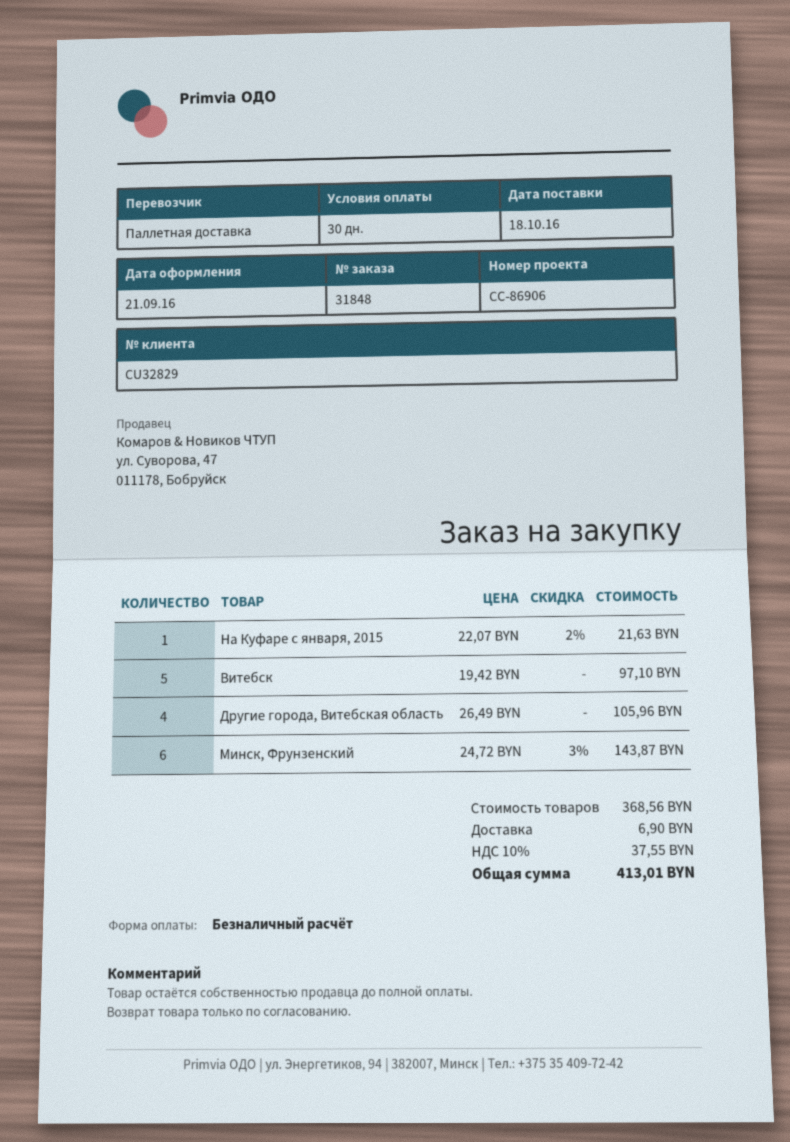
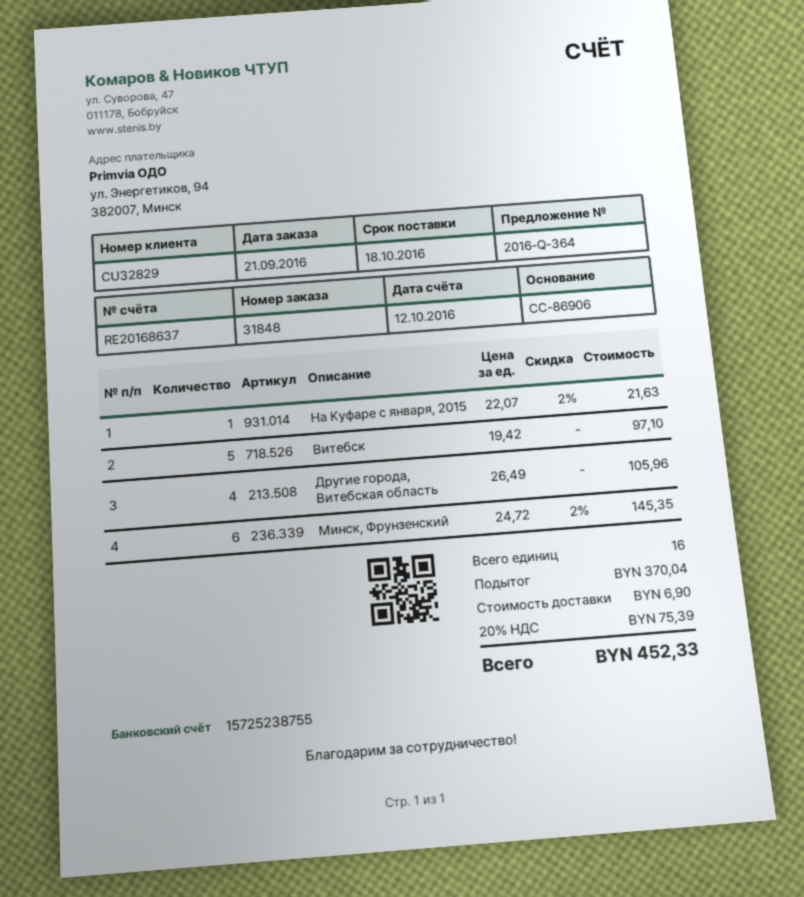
Минск, Фрунзенский: 6 x 24.72 - 3% = 143.87 -> 6 x 24.72 - 2% = 145.35
subtotal: 368.56 -> 370.04
tax: 10% = 37.55 -> 20% = 75.39
total: 413.01 -> 452.33

